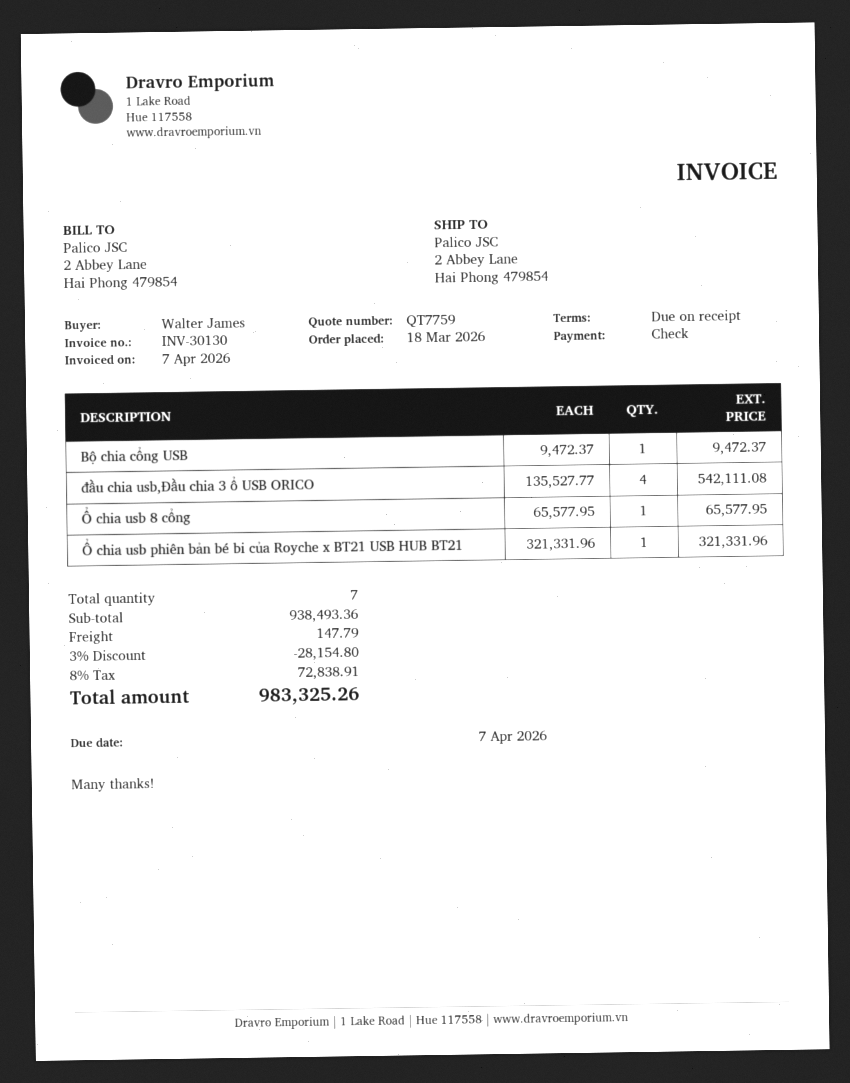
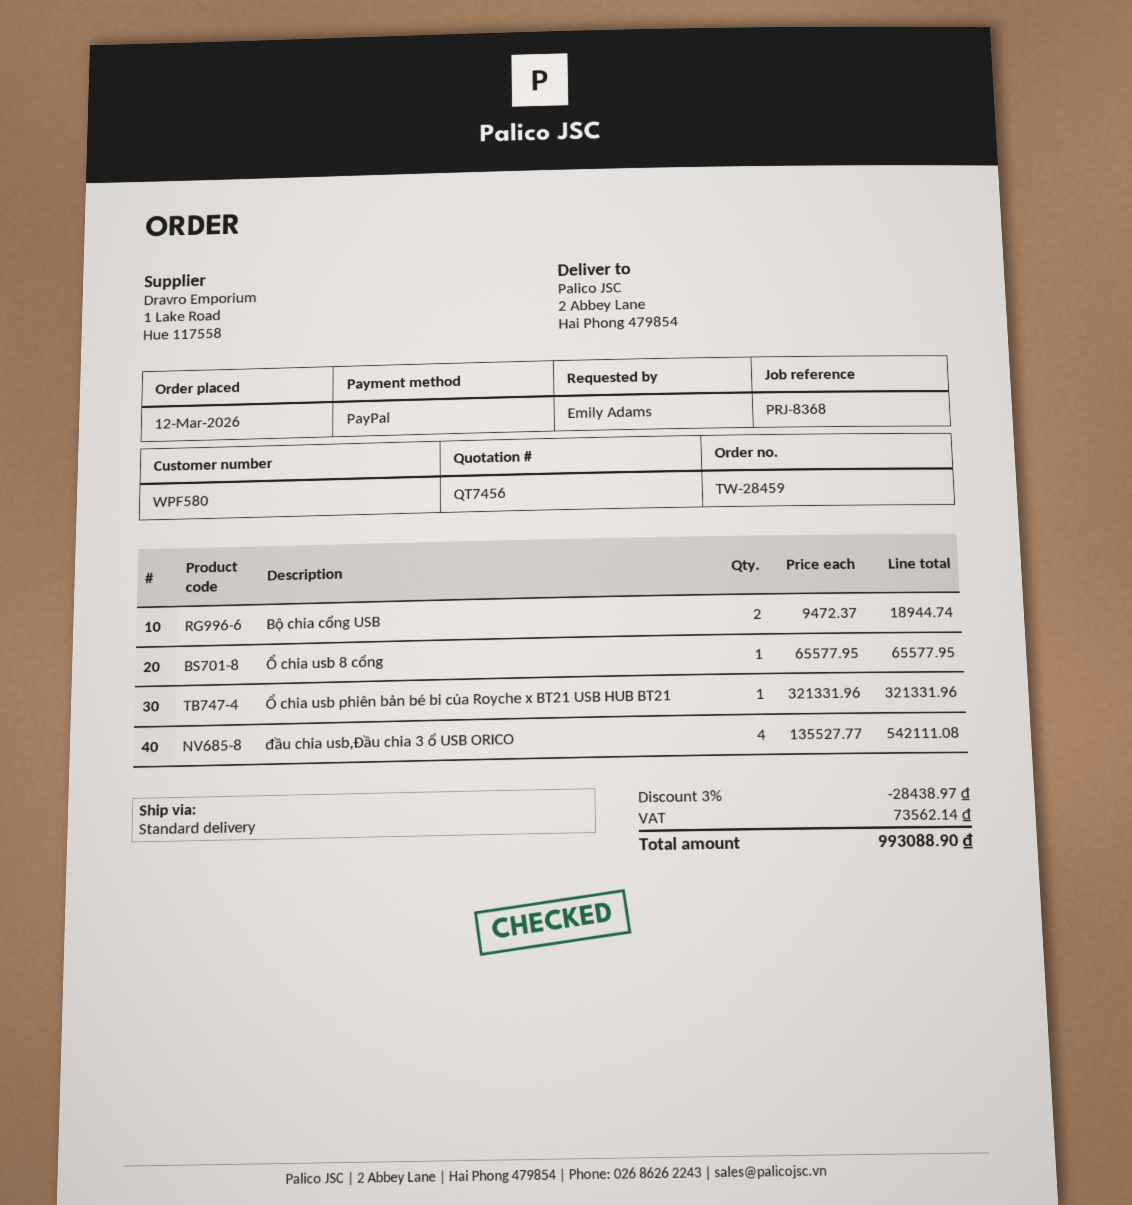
quote number: QT7759 -> QT7456
order date: 2026-03-18 -> 2026-03-12
ordered by: Walter James -> Emily Adams
payment method: cheque -> PayPal
Bộ chia cổng USB: 1 x 9472.37 = 9472.37 -> 2 x 9472.37 = 18944.74
discount: 3% = 28154.80 -> 3% = 28438.97
shipping: 147.79 -> none
tax: 72838.91 -> 73562.14
total: 983325.26 -> 993088.90

